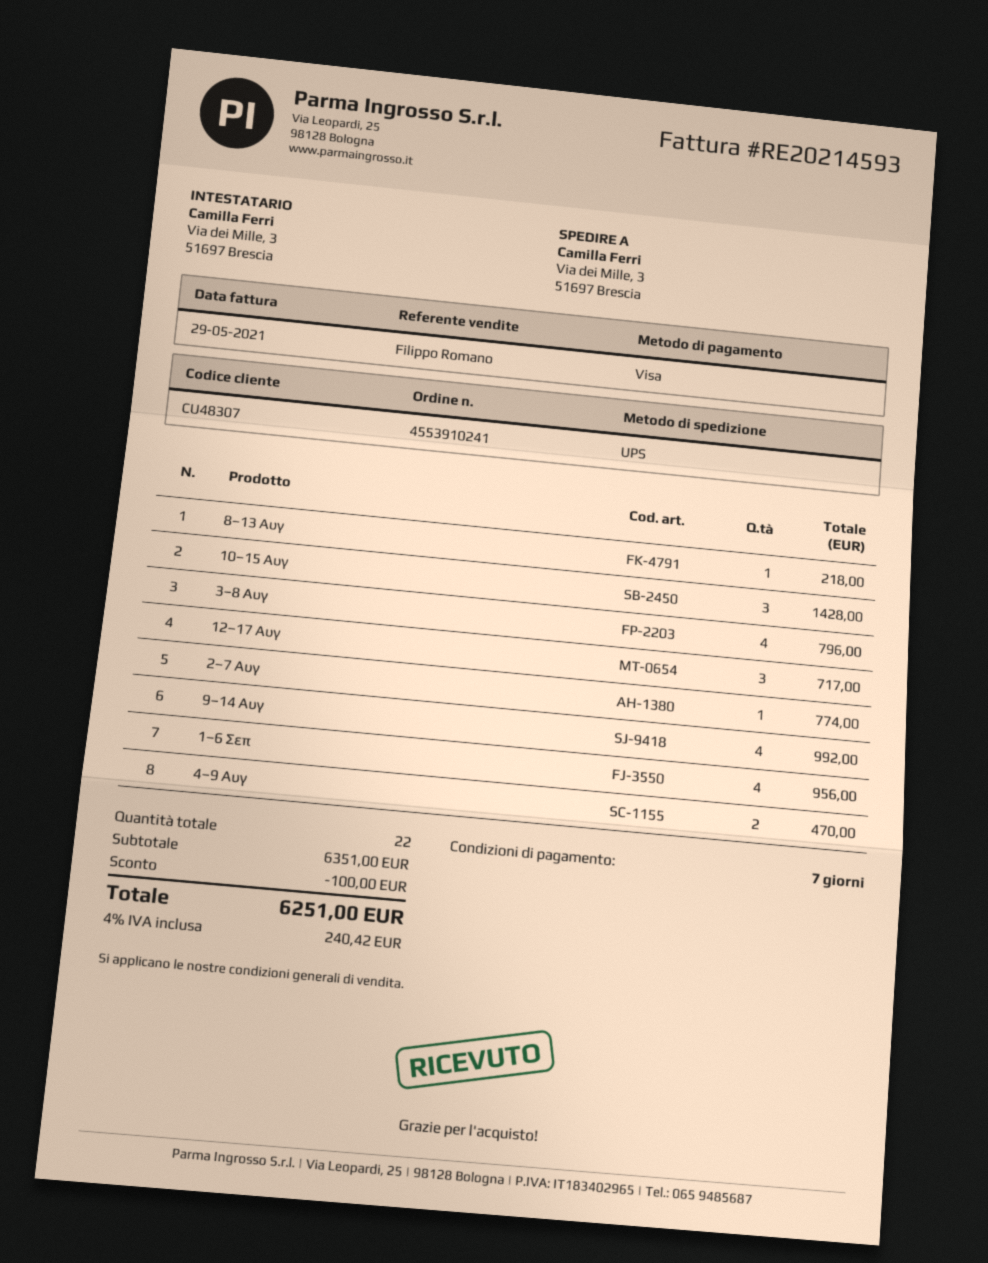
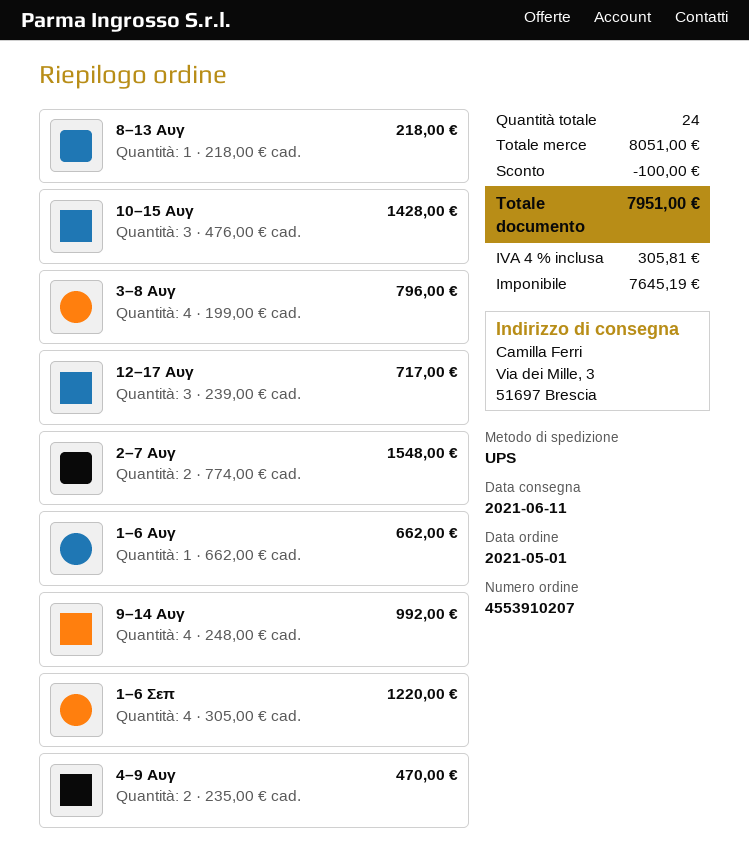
order number: 4553910241 -> 4553910207
2–7 Αυγ: 1 for 774.00 -> 2 for 1548.00
1–6 Σεπ: 4 for 956.00 -> 4 for 1220.00
1–6 Αυγ: none -> 1 for 662.00
total quantity: 22 -> 24
subtotal: 6351.00 -> 8051.00
tax: 4% = 240.42 -> 4% = 305.81
total: 6251.00 -> 7951.00

